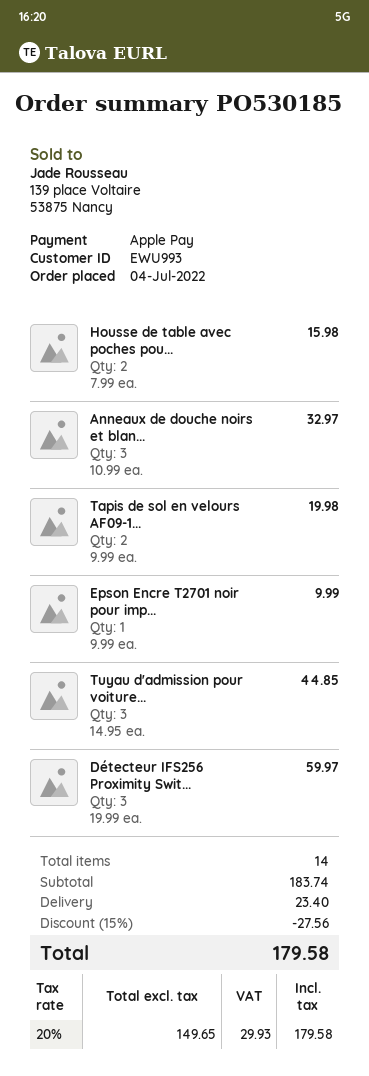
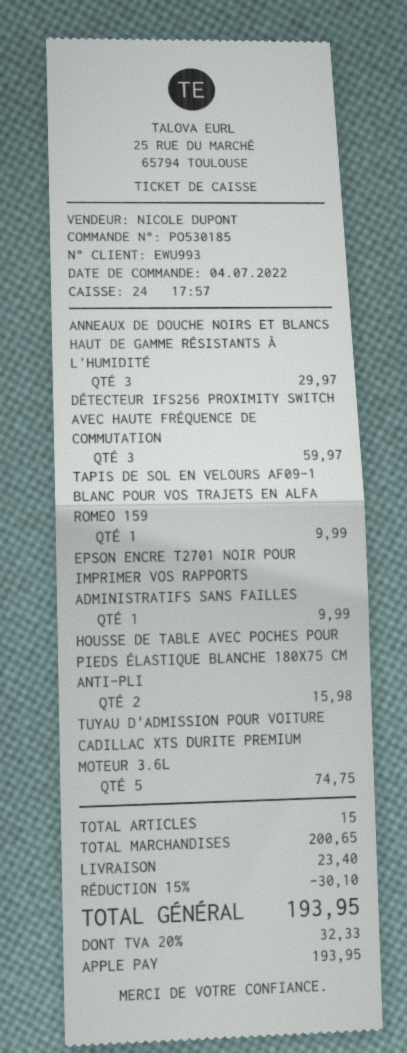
Anneaux de douche noirs et blan...: 3 for 32.97 -> 3 for 29.97
Tapis de sol en velours AF09-1...: 2 for 19.98 -> 1 for 9.99
Tuyau d'admission pour voiture...: 3 for 44.85 -> 5 for 74.75
total quantity: 14 -> 15
subtotal: 183.74 -> 200.65
discount: 15% = 27.56 -> 15% = 30.10
tax: 20% = 29.93 -> 20% = 32.33
total: 179.58 -> 193.95

